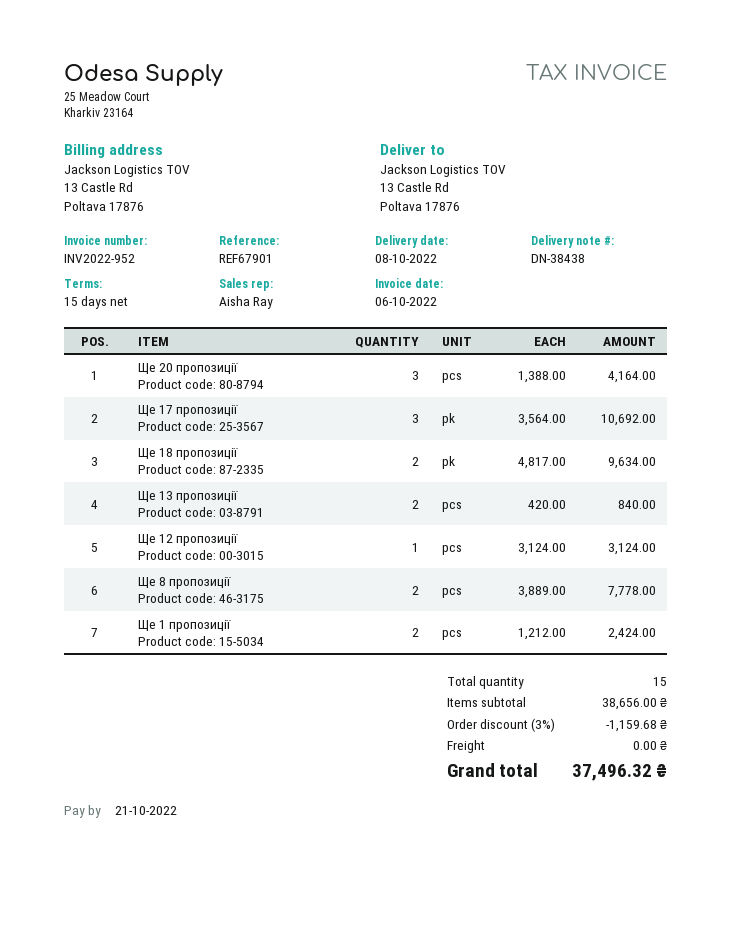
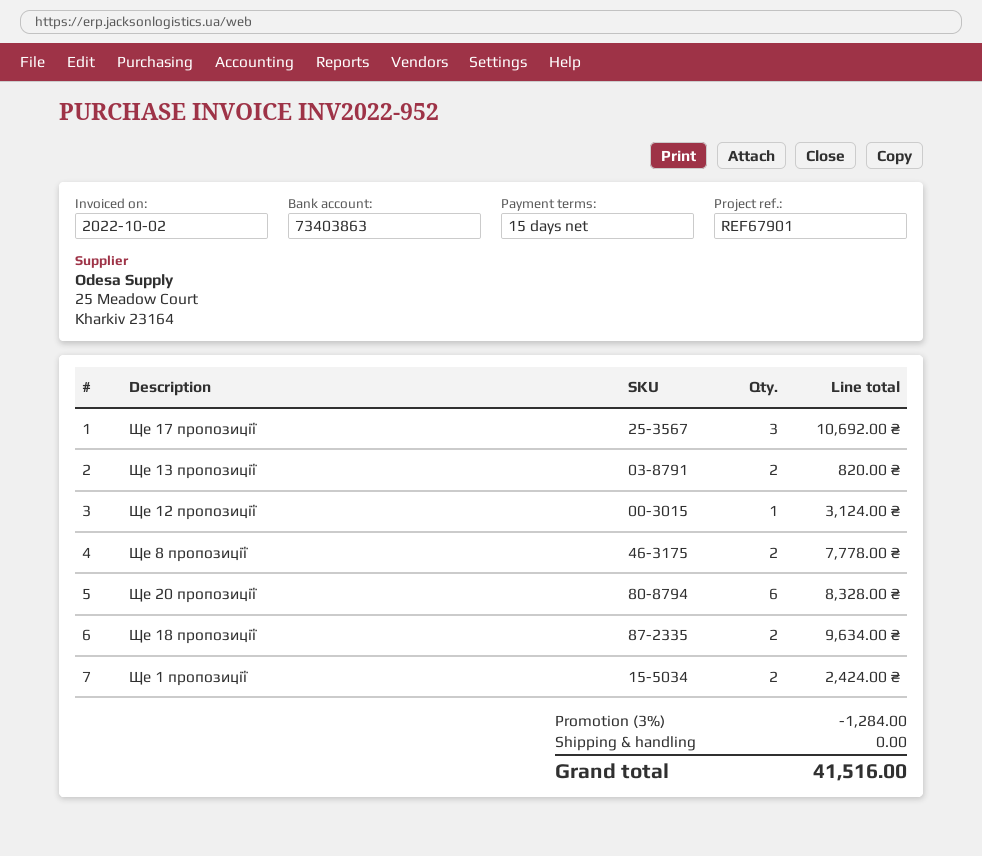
invoice date: 2022-10-06 -> 2022-10-02
Ще 20 пропозиції: 3 for 4164.00 -> 6 for 8328.00
Ще 13 пропозиції: 2 for 840.00 -> 2 for 820.00
discount: 3% = 1159.68 -> 3% = 1284.00
total: 37496.32 -> 41516.00

